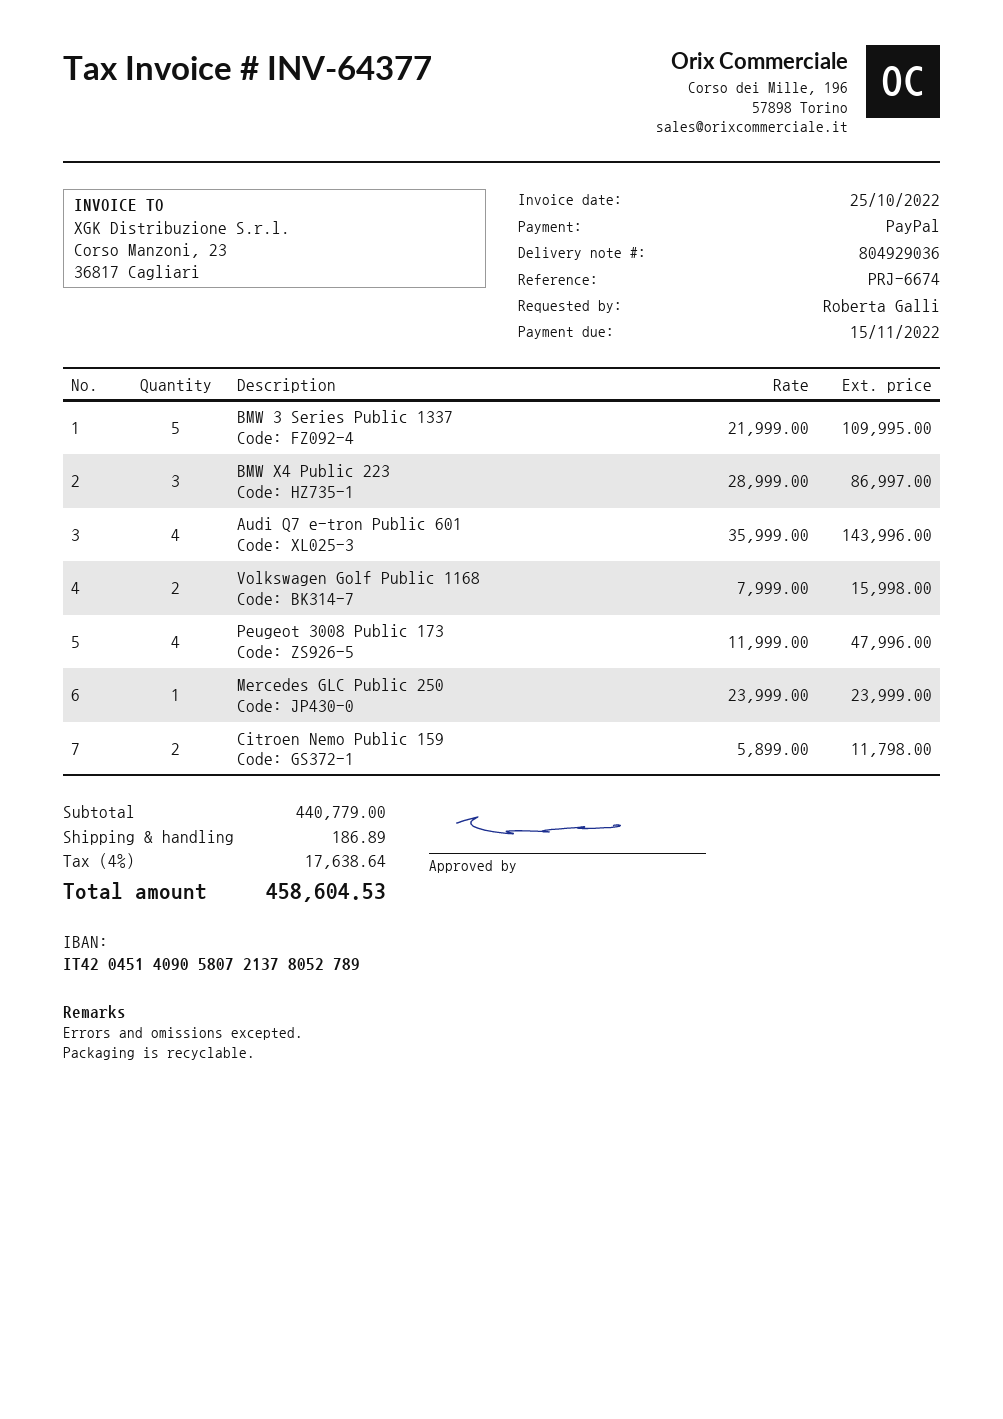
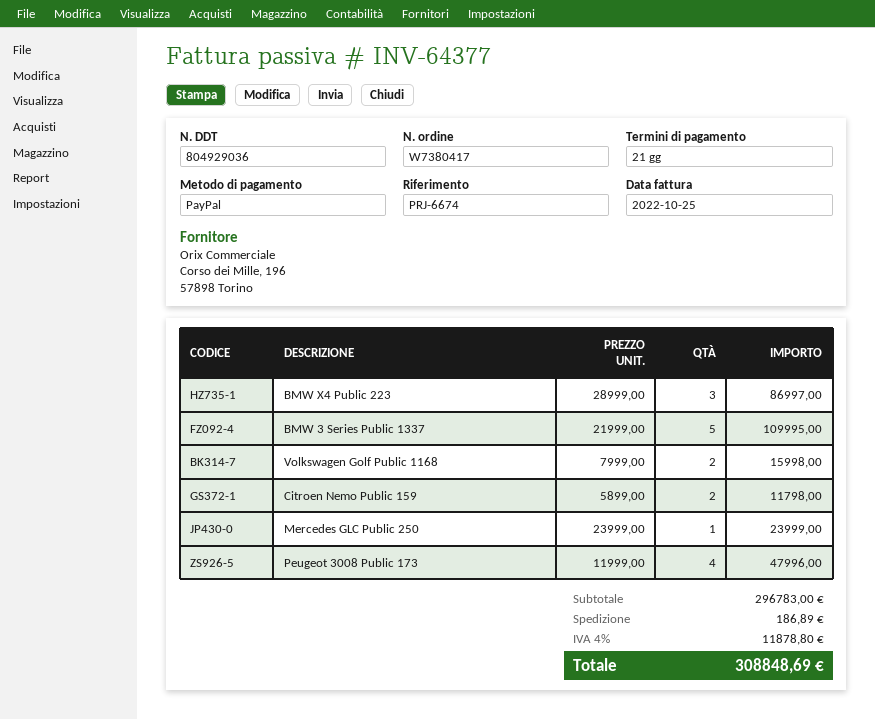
Audi Q7 e-tron Public 601: 4 x 35999.00 = 143996.00 -> none
subtotal: 440779.00 -> 296783.00
tax: 4% = 17638.64 -> 4% = 11878.80
total: 458604.53 -> 308848.69

